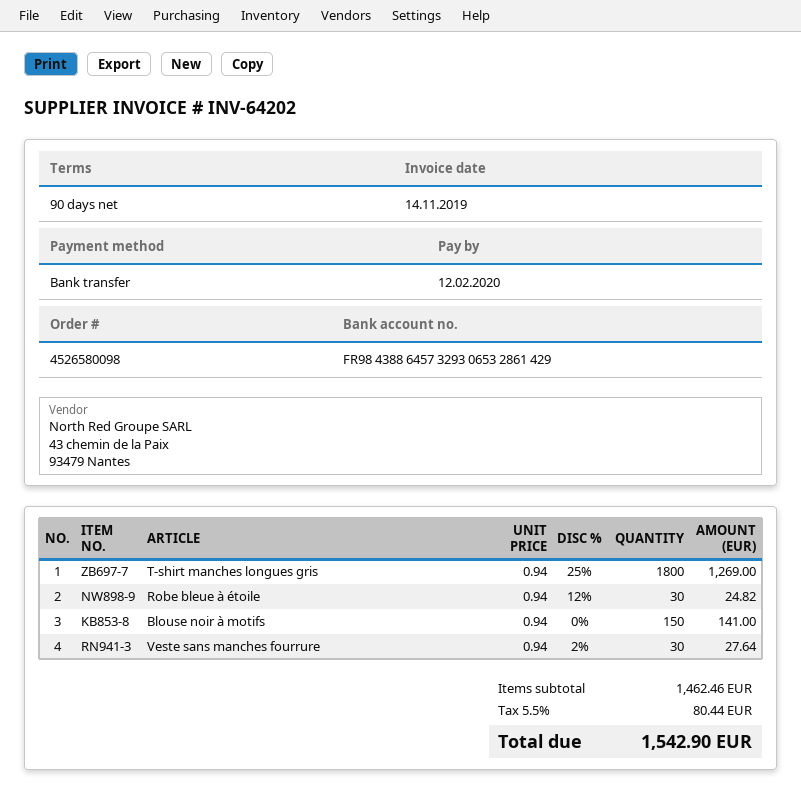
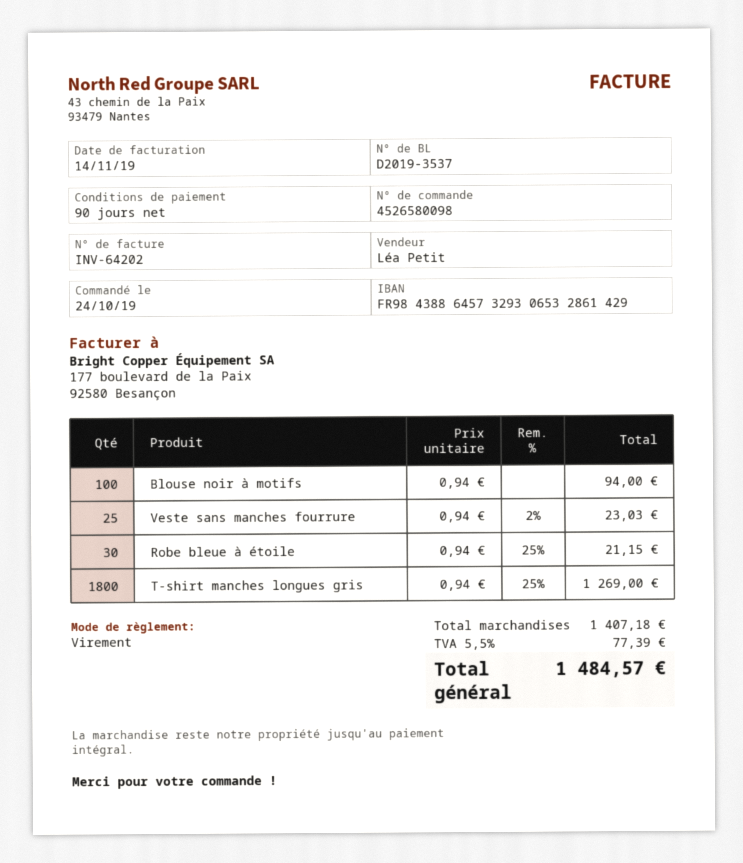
Robe bleue à étoile: 30 x 0.94 - 12% = 24.82 -> 30 x 0.94 - 25% = 21.15
Blouse noir à motifs: 150 x 0.94 = 141.00 -> 100 x 0.94 = 94.00
Veste sans manches fourrure: 30 x 0.94 - 2% = 27.64 -> 25 x 0.94 - 2% = 23.03
subtotal: 1462.46 -> 1407.18
tax: 5.5% = 80.44 -> 5.5% = 77.39
total: 1542.90 -> 1484.57

